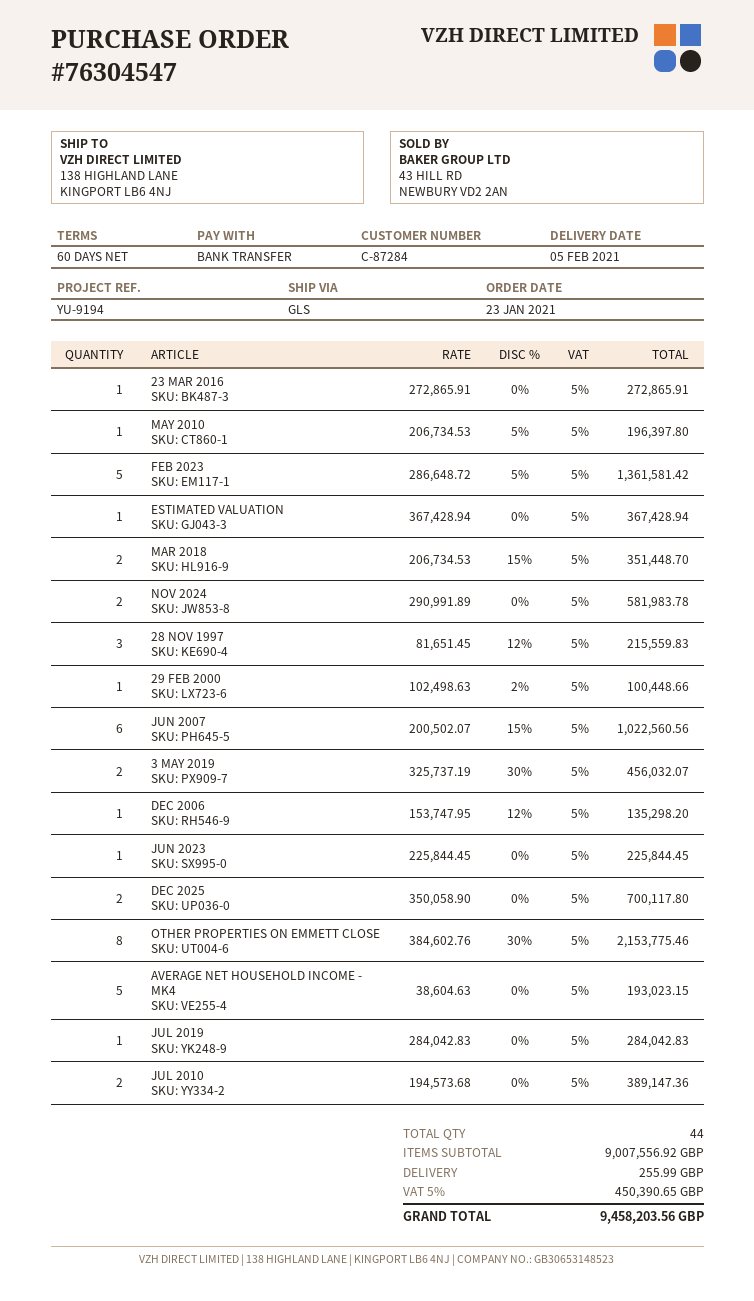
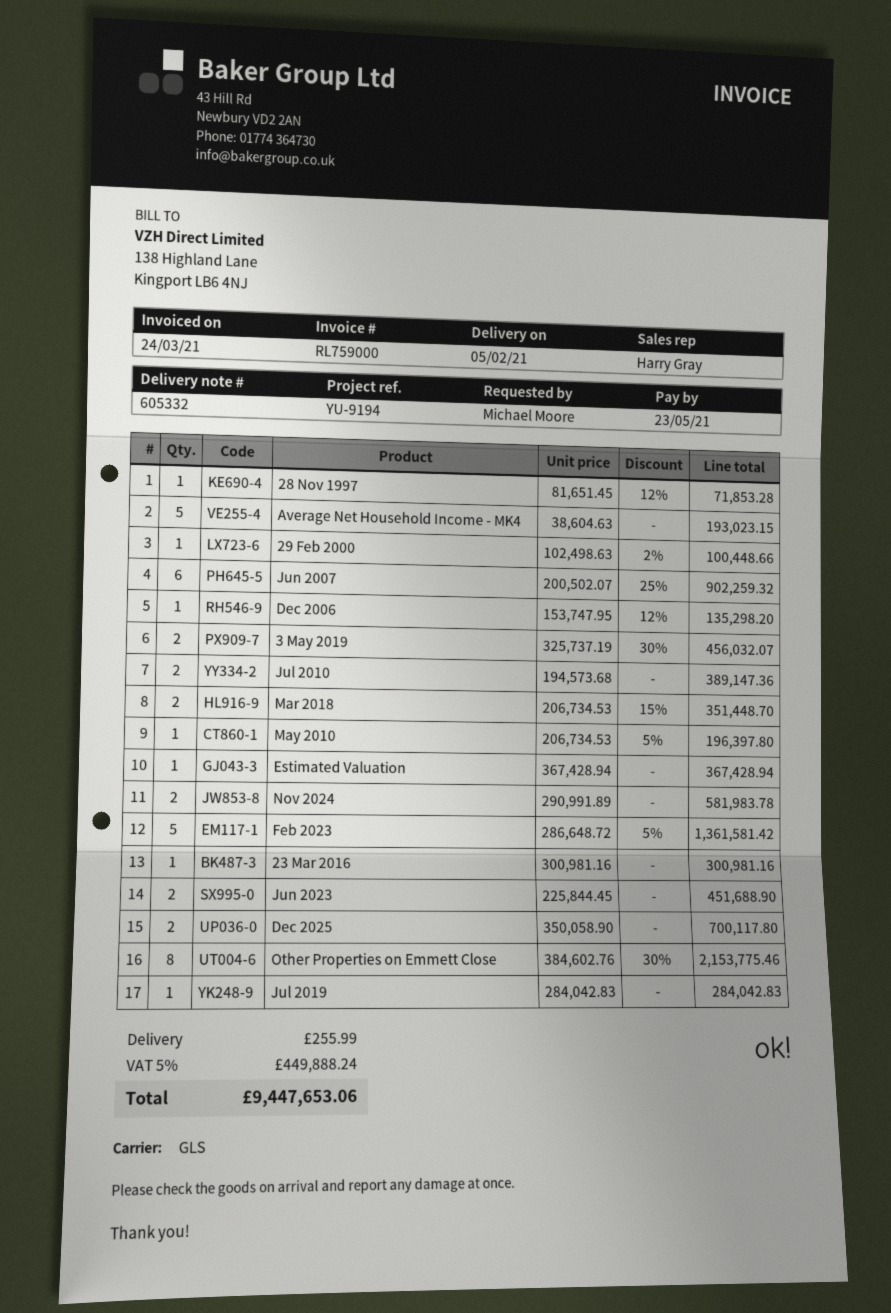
23 MAR 2016: 1 x 272865.91 = 272865.91 -> 1 x 300981.16 = 300981.16
28 NOV 1997: 3 x 81651.45 - 12% = 215559.83 -> 1 x 81651.45 - 12% = 71853.28
JUN 2007: 6 x 200502.07 - 15% = 1022560.56 -> 6 x 200502.07 - 25% = 902259.32
JUN 2023: 1 x 225844.45 = 225844.45 -> 2 x 225844.45 = 451688.90
tax: 5% = 450390.65 -> 5% = 449888.24
total: 9458203.56 -> 9447653.06

